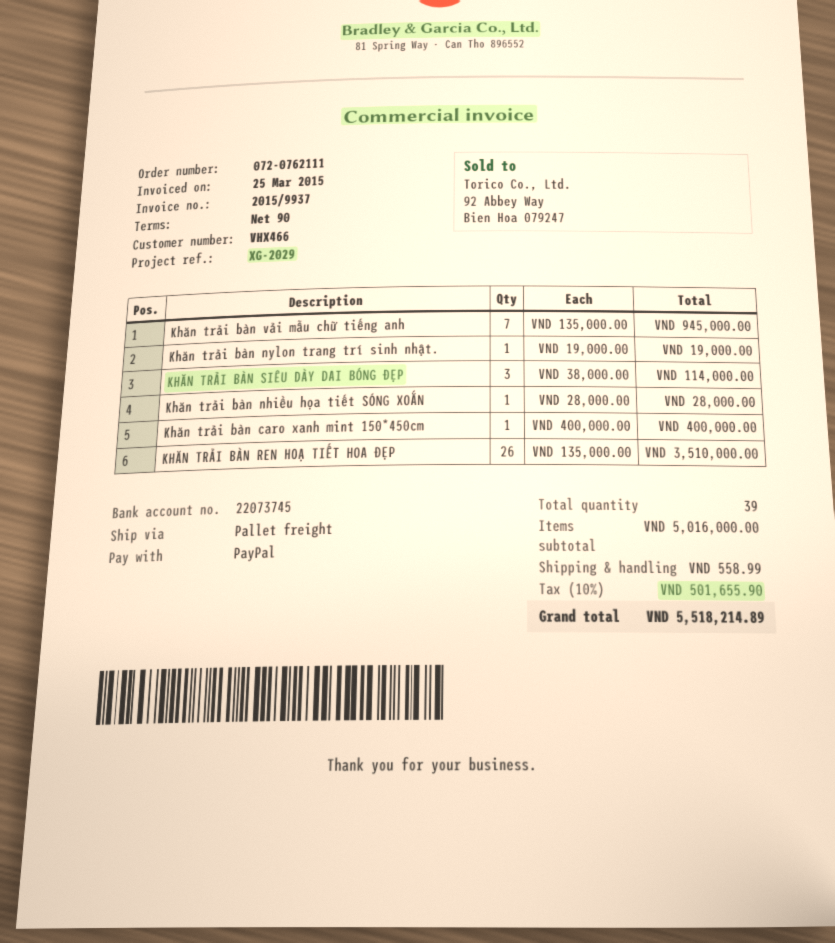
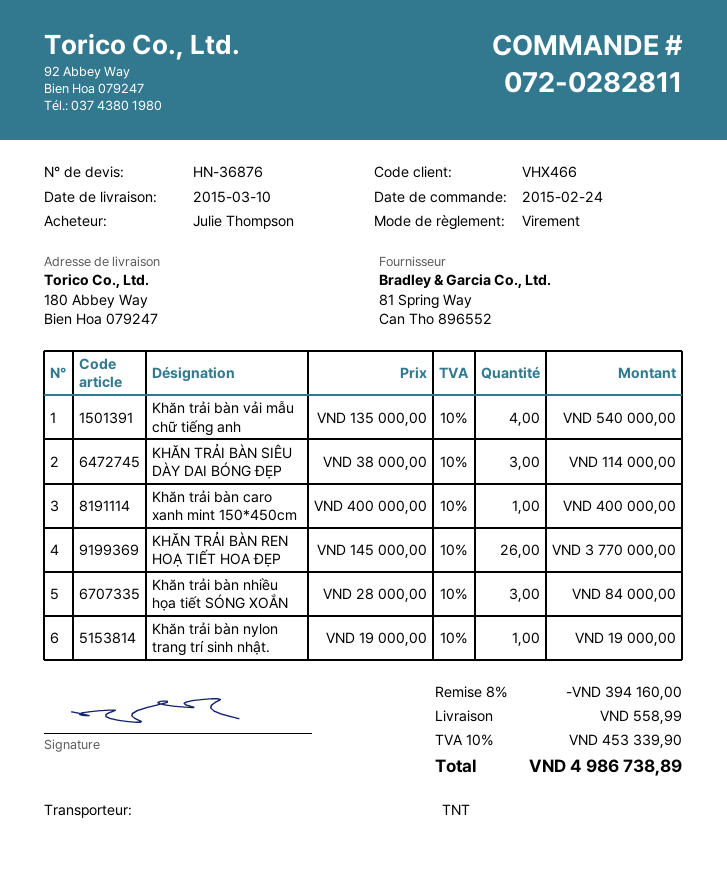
order number: 072-0762111 -> 072-0282811
payment method: PayPal -> bank transfer
shipping method: pallet freight -> TNT
Khăn trải bàn vải mẫu chữ tiếng anh: 7 x 135000.00 = 945000.00 -> 4 x 135000.00 = 540000.00
Khăn trải bàn nhiều họa tiết SÓNG XOẮN: 1 x 28000.00 = 28000.00 -> 3 x 28000.00 = 84000.00
KHĂN TRẢI BÀN REN HOẠ TIẾT HOA ĐẸP: 26 x 135000.00 = 3510000.00 -> 26 x 145000.00 = 3770000.00
discount: none -> 8% = 394160.00
tax: 10% = 501655.90 -> 10% = 453339.90
total: 5518214.89 -> 4986738.89

